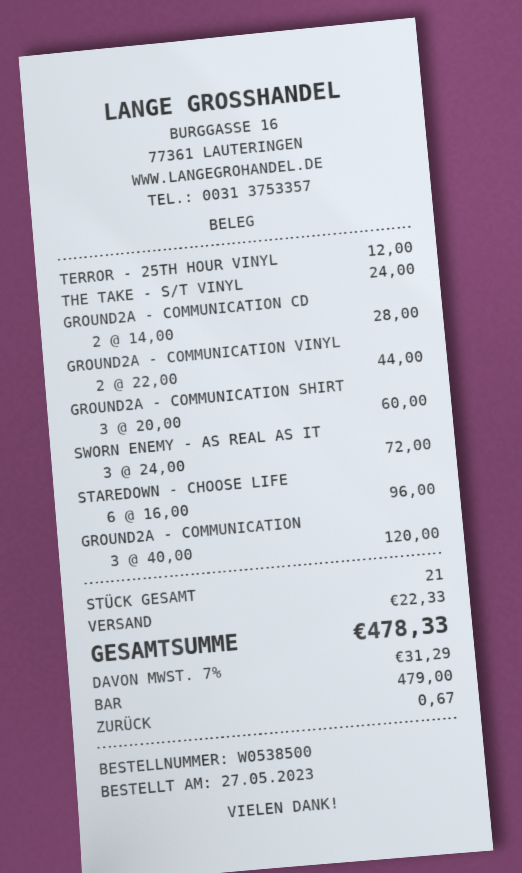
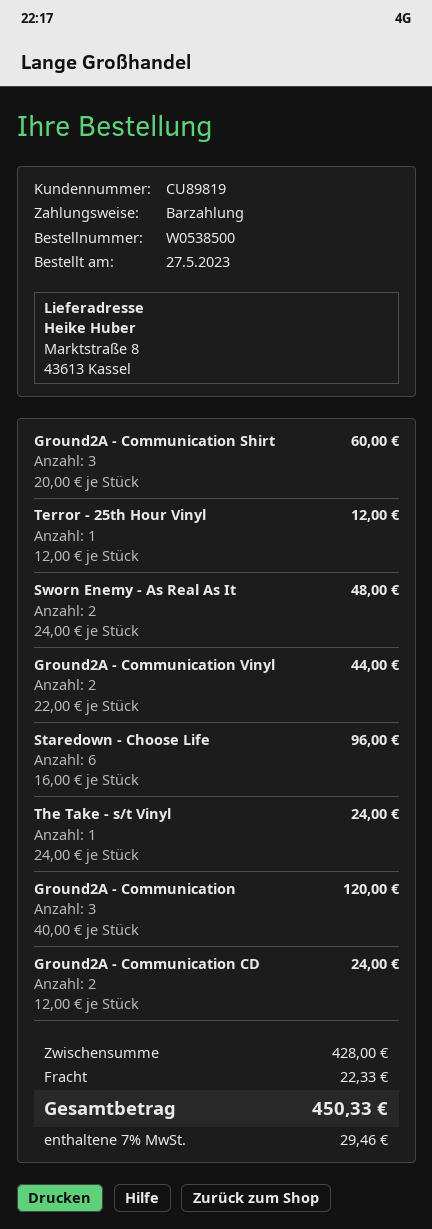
GROUND2A - COMMUNICATION CD: 2 x 14.00 = 28.00 -> 2 x 12.00 = 24.00
SWORN ENEMY - AS REAL AS IT: 3 x 24.00 = 72.00 -> 2 x 24.00 = 48.00
tax: 7% = 31.29 -> 7% = 29.46
total: 478.33 -> 450.33

